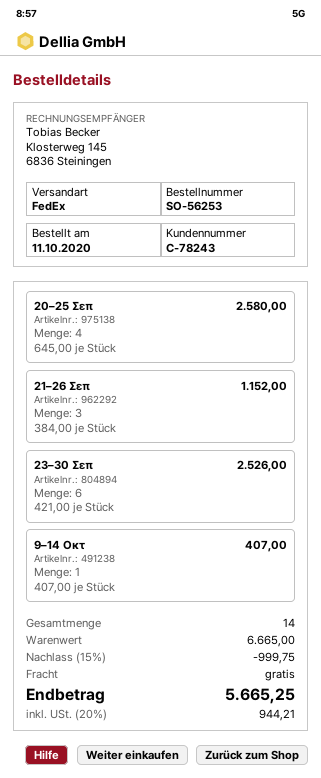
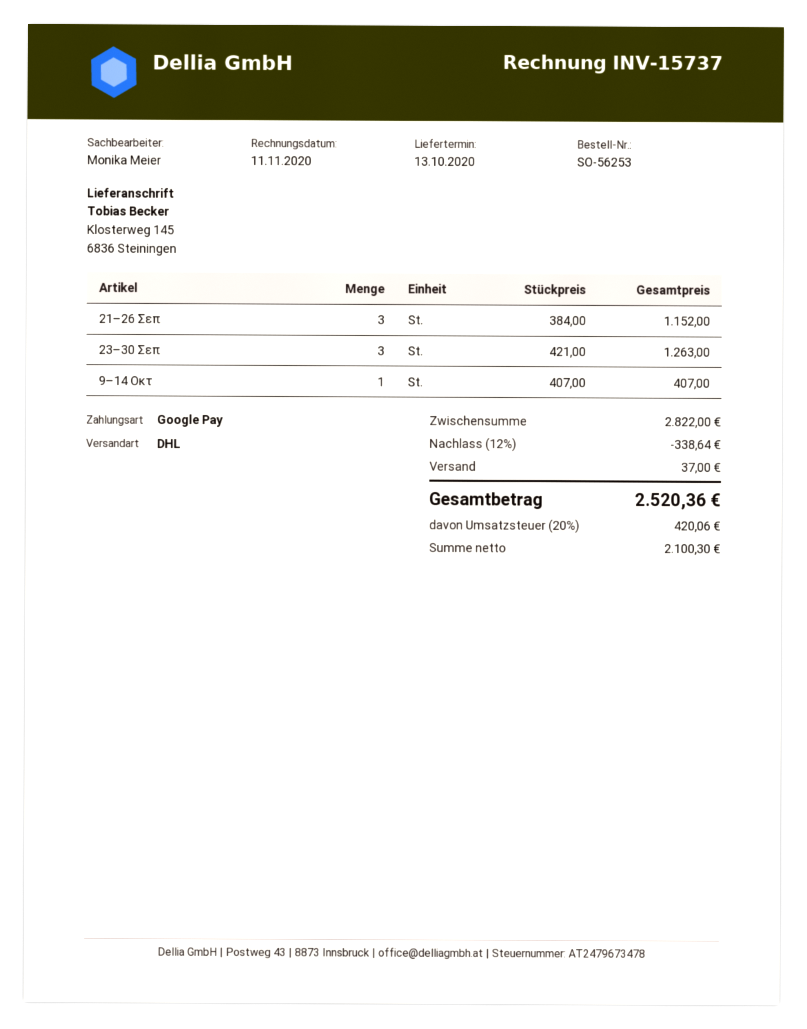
shipping method: FedEx -> DHL
20–25 Σεπ: 4 x 645.00 = 2580.00 -> none
23–30 Σεπ: 6 x 421.00 = 2526.00 -> 3 x 421.00 = 1263.00
subtotal: 6665.00 -> 2822.00
discount: 15% = 999.75 -> 12% = 338.64
shipping: 0.00 -> 37.00
tax: 20% = 944.21 -> 20% = 420.06
total: 5665.25 -> 2520.36

